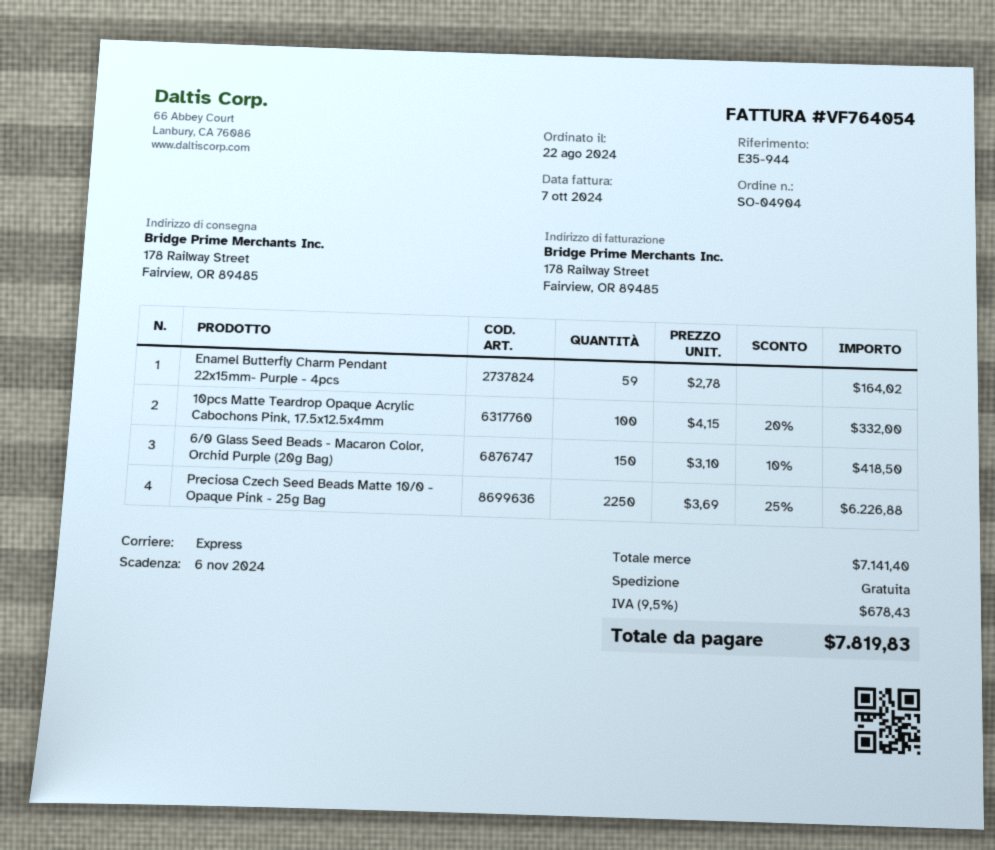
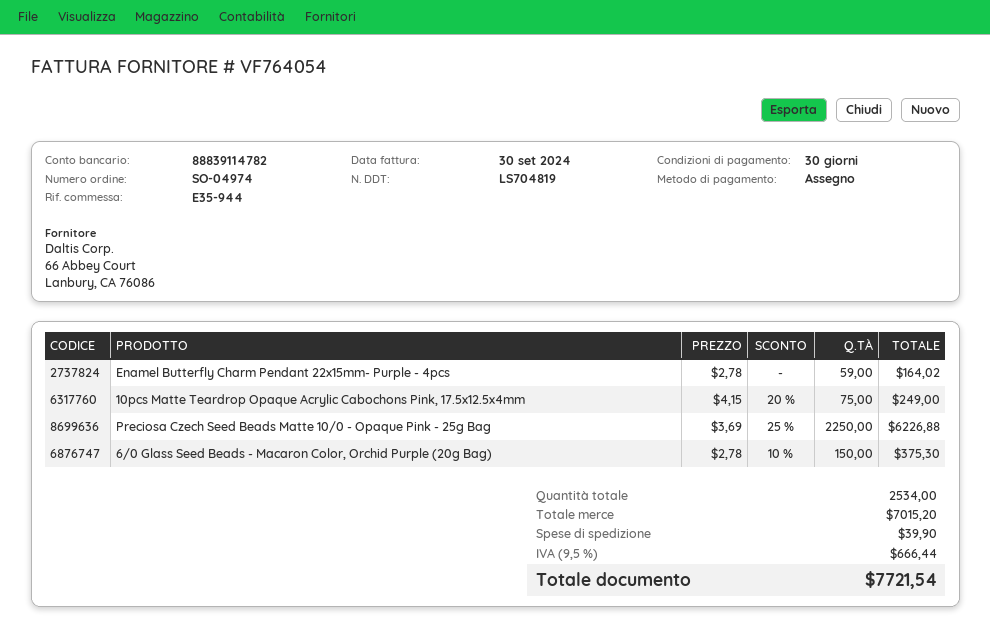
order number: SO-04904 -> SO-04974
invoice date: 2024-10-07 -> 2024-09-30
10pcs Matte Teardrop Opaque Acrylic Cabochons Pink, 17.5x12.5x4mm: 100 x 4.15 - 20% = 332.00 -> 75 x 4.15 - 20% = 249.00
6/0 Glass Seed Beads - Macaron Color, Orchid Purple (20g Bag): 150 x 3.10 - 10% = 418.50 -> 150 x 2.78 - 10% = 375.30
subtotal: 7141.40 -> 7015.20
shipping: 0.00 -> 39.90
tax: 9.5% = 678.43 -> 9.5% = 666.44
total: 7819.83 -> 7721.54

